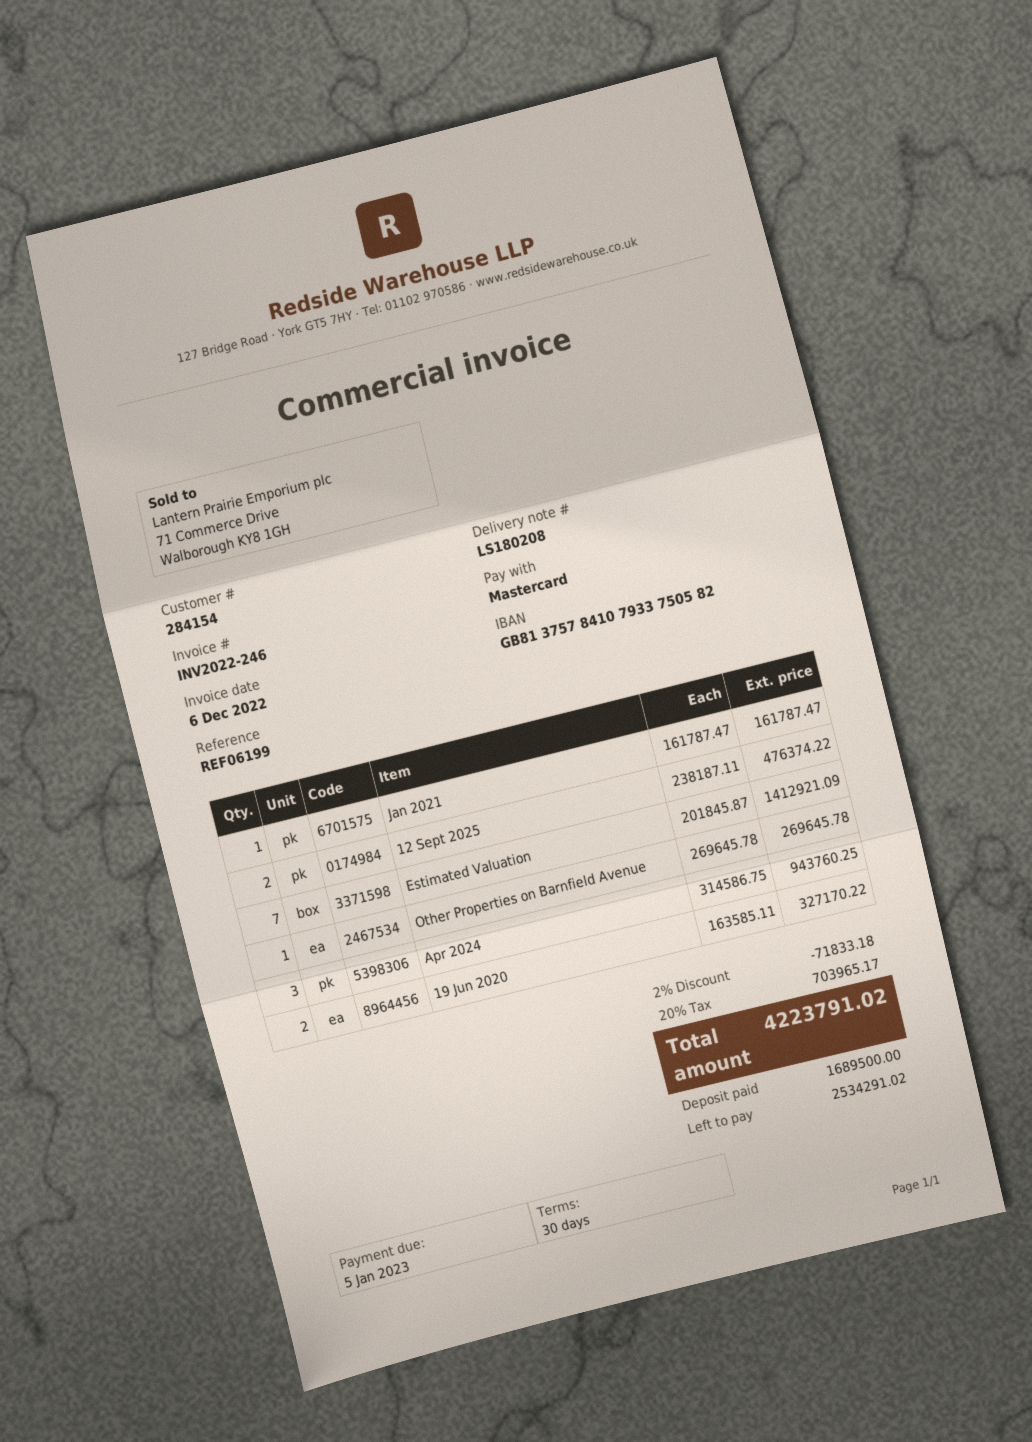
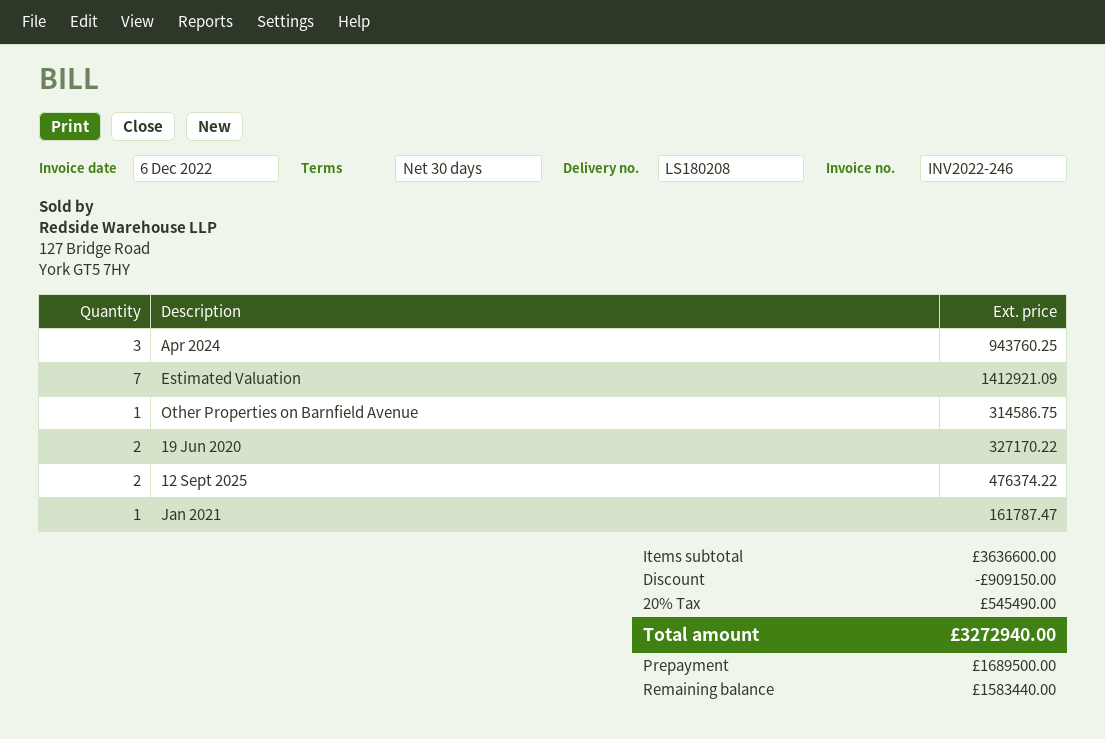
Other Properties on Barnfield Avenue: 1 for 269645.78 -> 1 for 314586.75
discount: 71833.18 -> 909150.00
tax: 20% = 703965.17 -> 20% = 545490.00
total: 4223791.02 -> 3272940.00
balance: 2534291.02 -> 1583440.00

